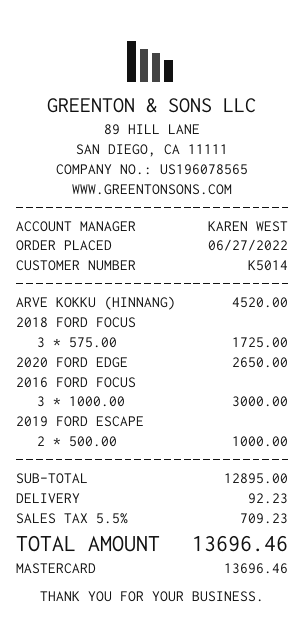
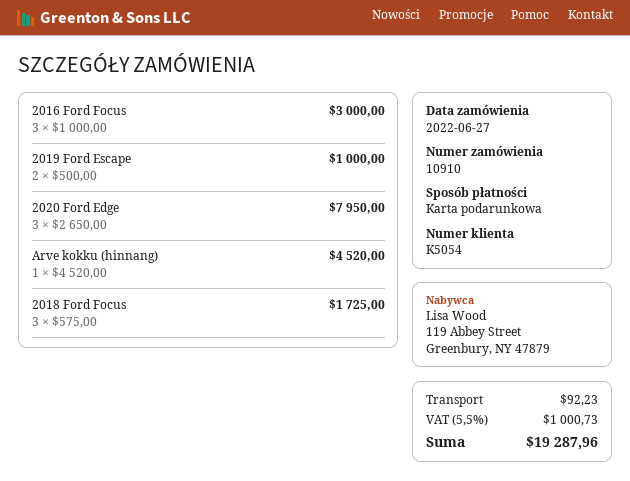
customer number: K5014 -> K5054
payment method: Mastercard -> gift card
2020 FORD EDGE: 1 x 2650.00 = 2650.00 -> 3 x 2650.00 = 7950.00
tax: 5.5% = 709.23 -> 5.5% = 1000.73
total: 13696.46 -> 19287.96

